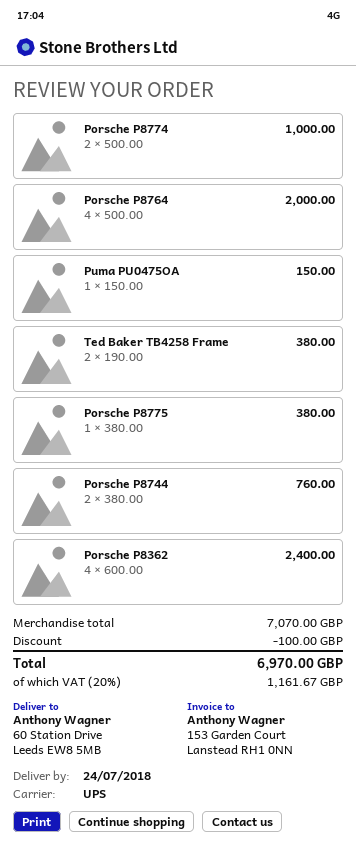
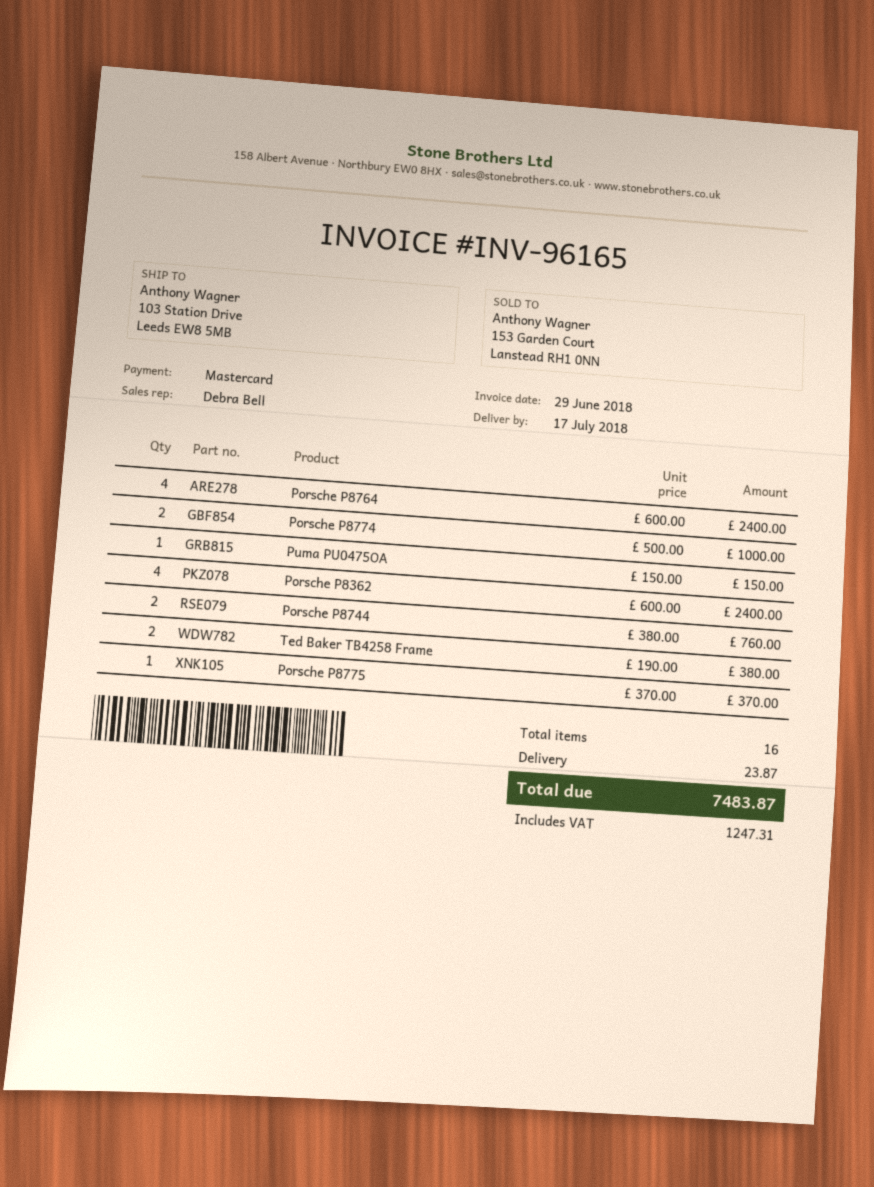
delivery date: 2018-07-24 -> 2018-07-17
ship to: 60 Station Drive, Leeds EW8 5MB -> 103 Station Drive, Leeds EW8 5MB
Porsche P8764: 4 x 500.00 = 2000.00 -> 4 x 600.00 = 2400.00
Porsche P8775: 1 x 380.00 = 380.00 -> 1 x 370.00 = 370.00
discount: 100.00 -> none
shipping: none -> 23.87
tax: 1161.67 -> 1247.31
total: 6970.00 -> 7483.87

